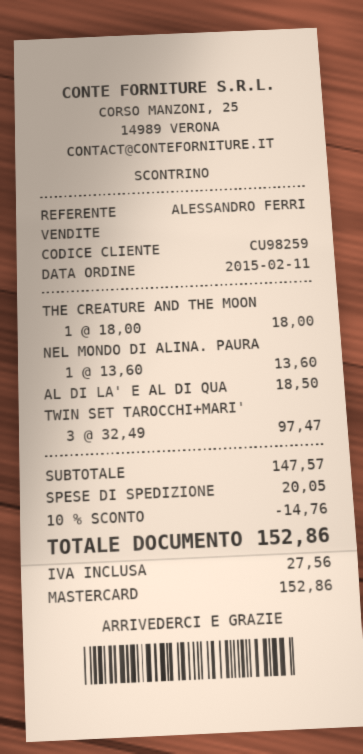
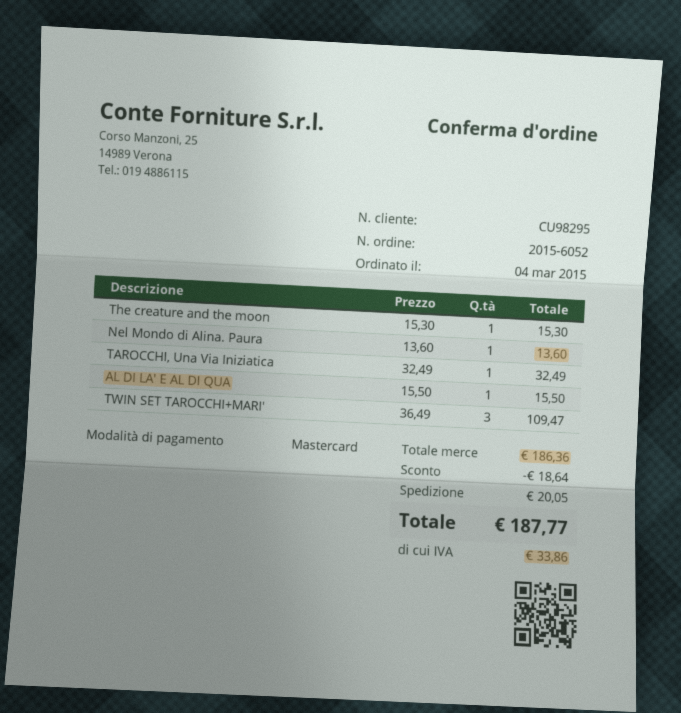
order date: 2015-02-11 -> 2015-03-04
customer number: CU98259 -> CU98295
THE CREATURE AND THE MOON: 1 x 18.00 = 18.00 -> 1 x 15.30 = 15.30
AL DI LA' E AL DI QUA: 1 x 18.50 = 18.50 -> 1 x 15.50 = 15.50
TWIN SET TAROCCHI+MARI': 3 x 32.49 = 97.47 -> 3 x 36.49 = 109.47
TAROCCHI, Una Via Iniziatica: none -> 1 x 32.49 = 32.49
subtotal: 147.57 -> 186.36
discount: 14.76 -> 18.64
tax: 27.56 -> 33.86
total: 152.86 -> 187.77

